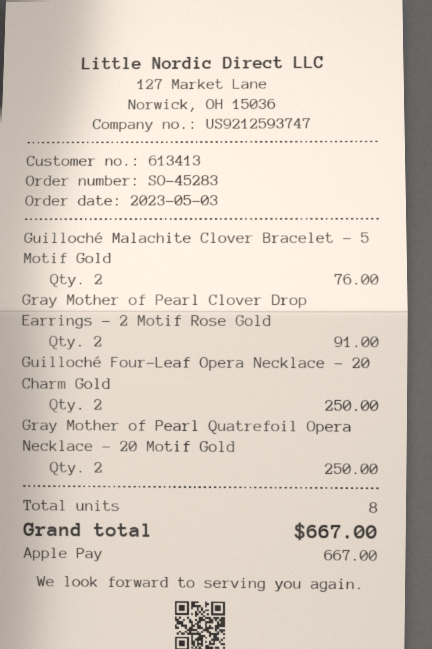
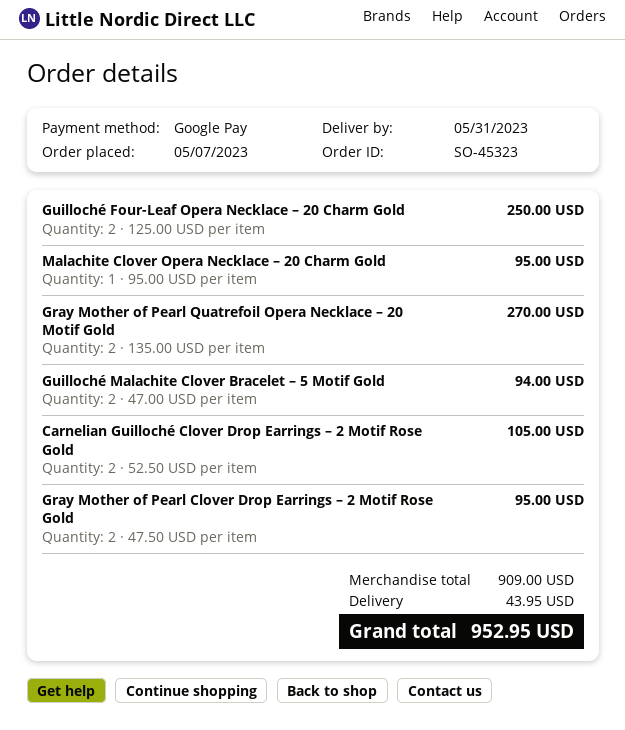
order number: SO-45283 -> SO-45323
order date: 2023-05-03 -> 2023-05-07
payment method: Apple Pay -> Google Pay
Guilloché Malachite Clover Bracelet – 5 Motif Gold: 2 for 76.00 -> 2 for 94.00
Gray Mother of Pearl Clover Drop Earrings – 2 Motif Rose Gold: 2 for 91.00 -> 2 for 95.00
Gray Mother of Pearl Quatrefoil Opera Necklace – 20 Motif Gold: 2 for 250.00 -> 2 for 270.00
Malachite Clover Opera Necklace – 20 Charm Gold: none -> 1 for 95.00
Carnelian Guilloché Clover Drop Earrings – 2 Motif Rose Gold: none -> 2 for 105.00
shipping: none -> 43.95
total: 667.00 -> 952.95

